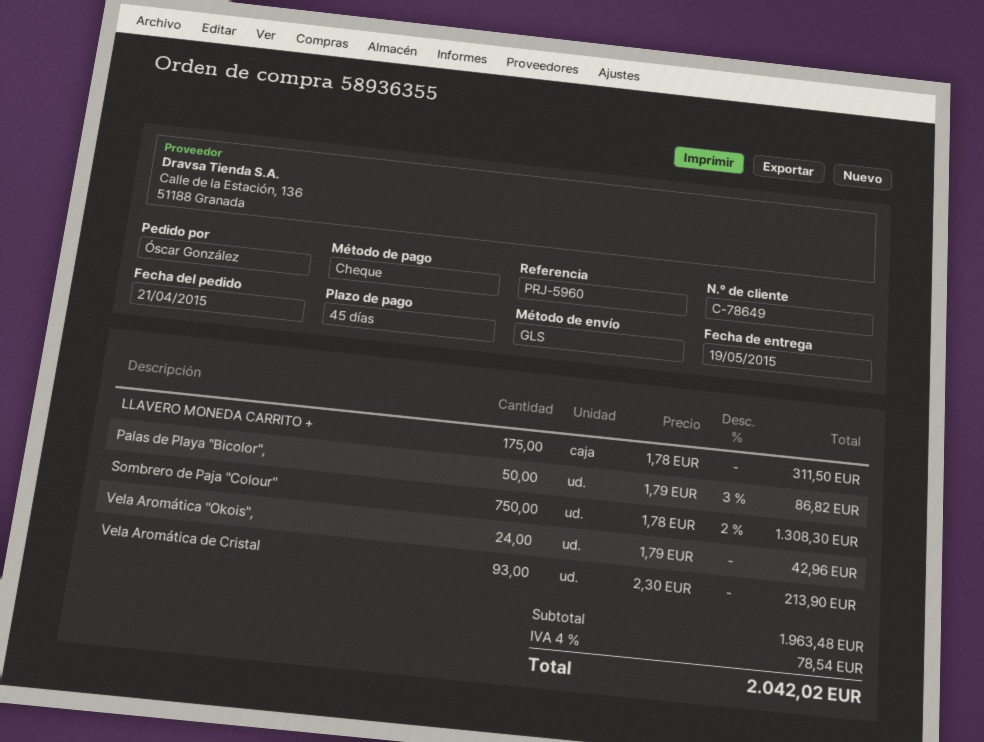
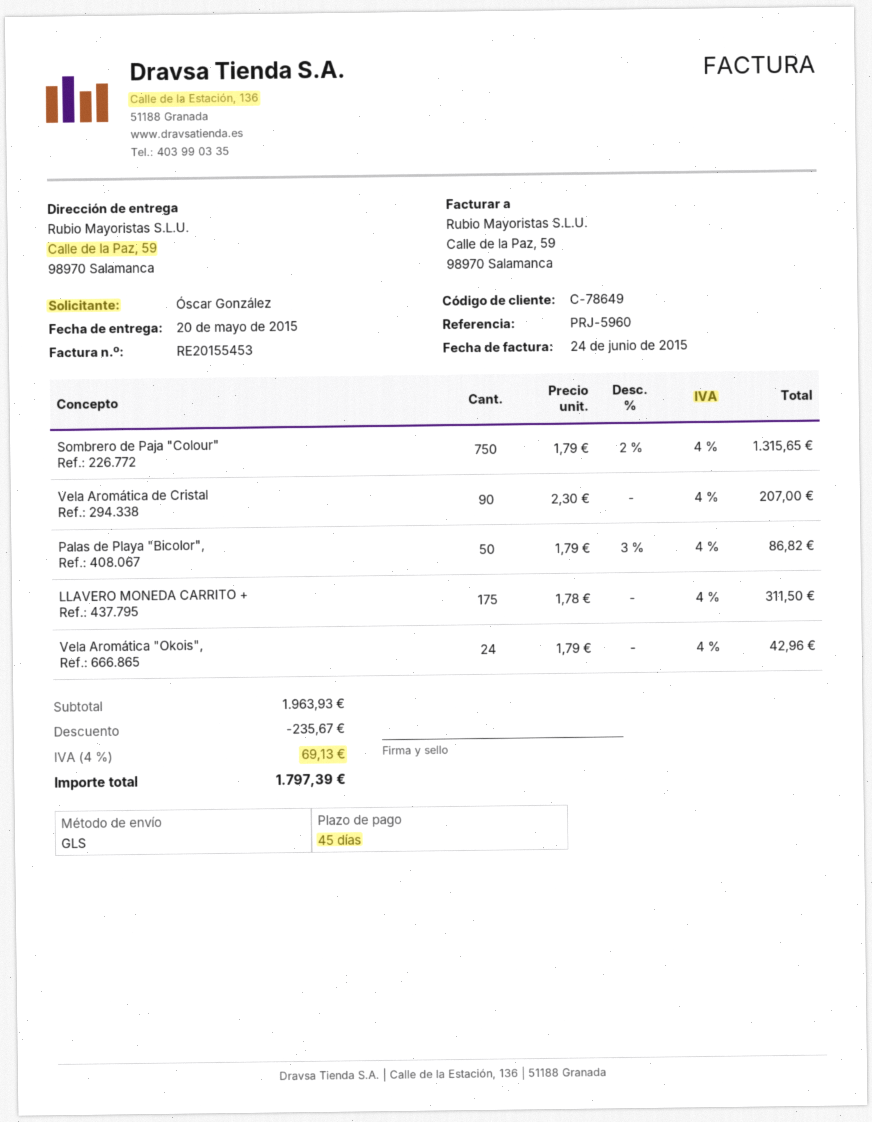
delivery date: 2015-05-19 -> 2015-05-20
Sombrero de Paja "Colour": 750 x 1.78 - 2% = 1308.30 -> 750 x 1.79 - 2% = 1315.65
Vela Aromática de Cristal: 93 x 2.30 = 213.90 -> 90 x 2.30 = 207.00
subtotal: 1963.48 -> 1963.93
discount: none -> 235.67
tax: 4% = 78.54 -> 4% = 69.13
total: 2042.02 -> 1797.39

